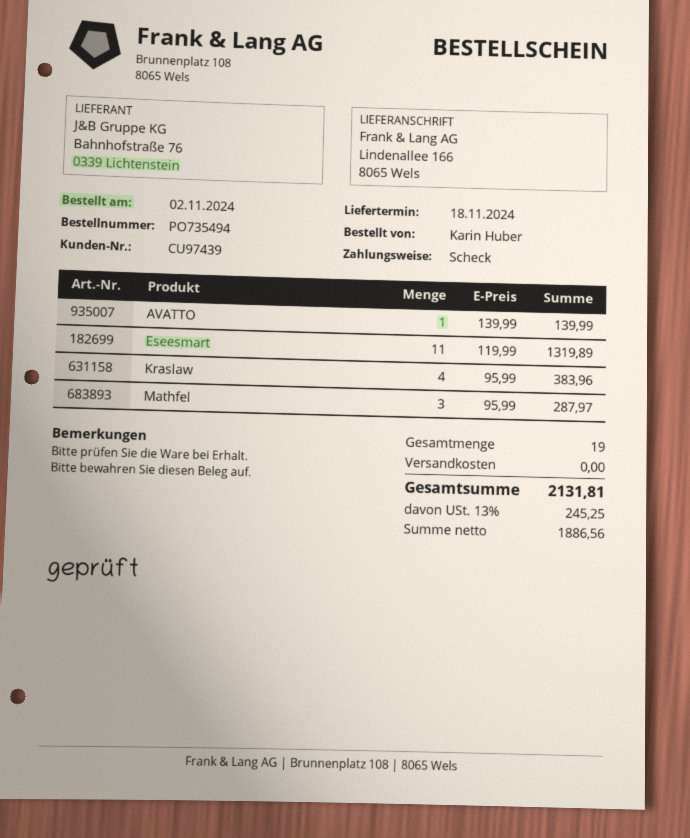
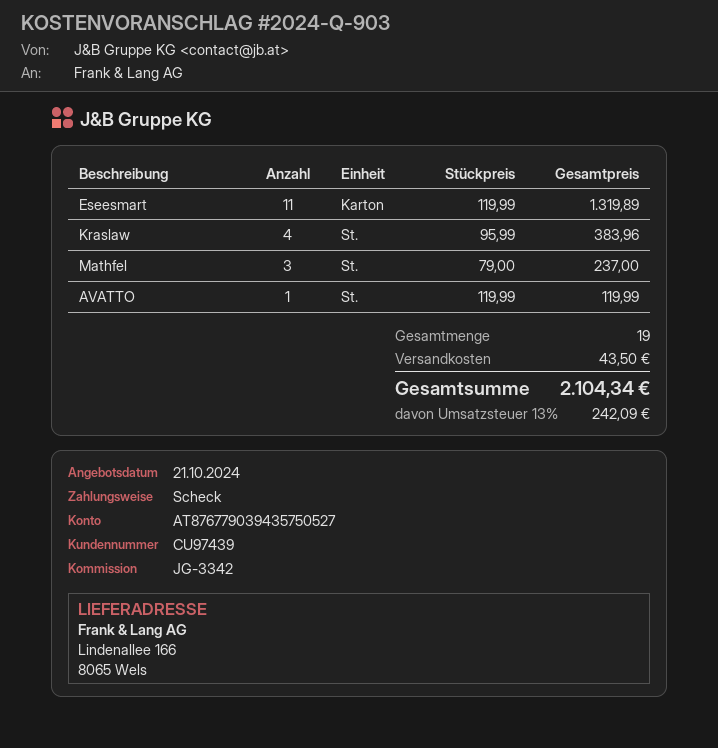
AVATTO: 1 x 139.99 = 139.99 -> 1 x 119.99 = 119.99
Mathfel: 3 x 95.99 = 287.97 -> 3 x 79.00 = 237.00
shipping: 0.00 -> 43.50
tax: 13% = 245.25 -> 13% = 242.09
total: 2131.81 -> 2104.34

